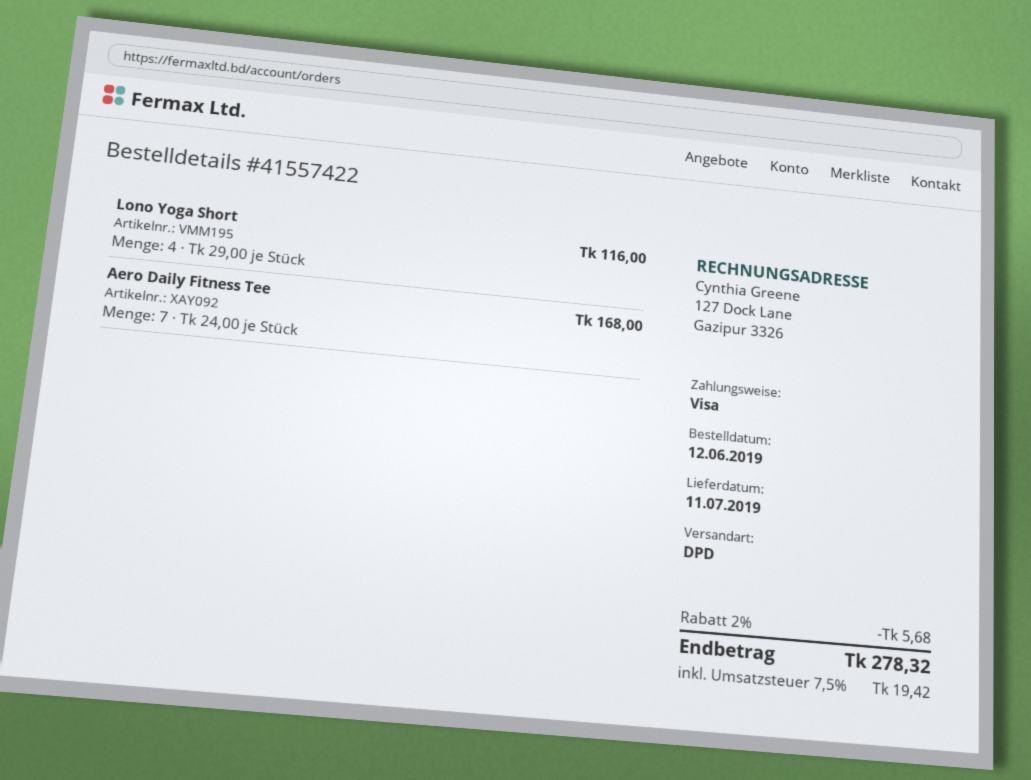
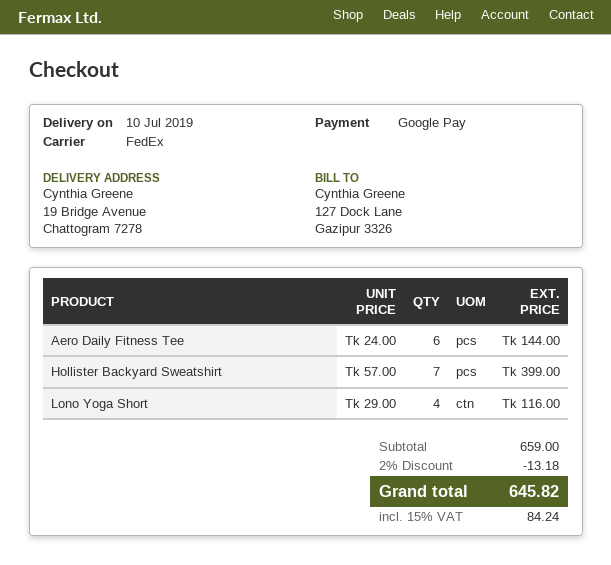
delivery date: 2019-07-11 -> 2019-07-10
payment method: Visa -> Google Pay
shipping method: DPD -> FedEx
Aero Daily Fitness Tee: 7 x 24.00 = 168.00 -> 6 x 24.00 = 144.00
Hollister Backyard Sweatshirt: none -> 7 x 57.00 = 399.00
discount: 2% = 5.68 -> 2% = 13.18
tax: 7.5% = 19.42 -> 15% = 84.24
total: 278.32 -> 645.82

